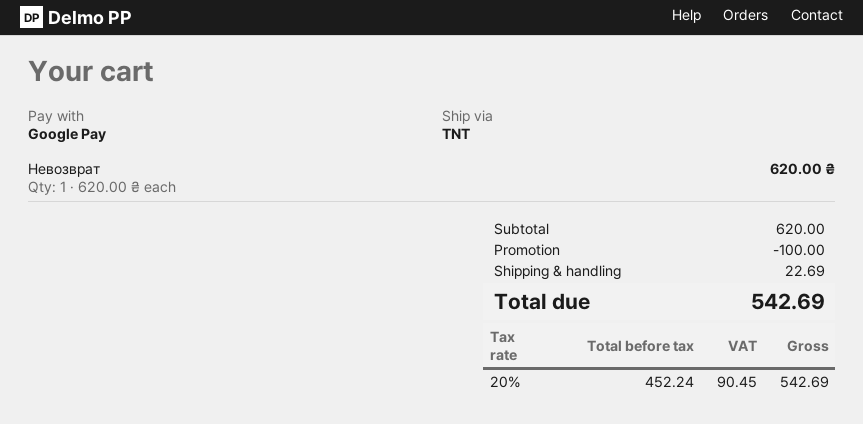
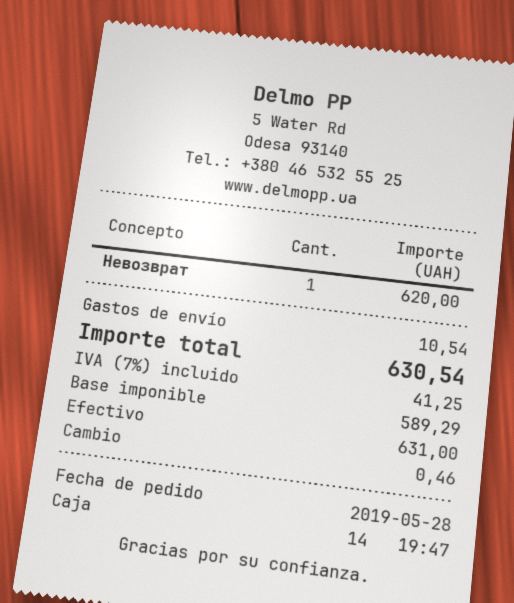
payment method: Google Pay -> cash
discount: 100.00 -> none
shipping: 22.69 -> 10.54
net: 452.24 -> 589.29
tax: 20% = 90.45 -> 7% = 41.25
total: 542.69 -> 630.54

